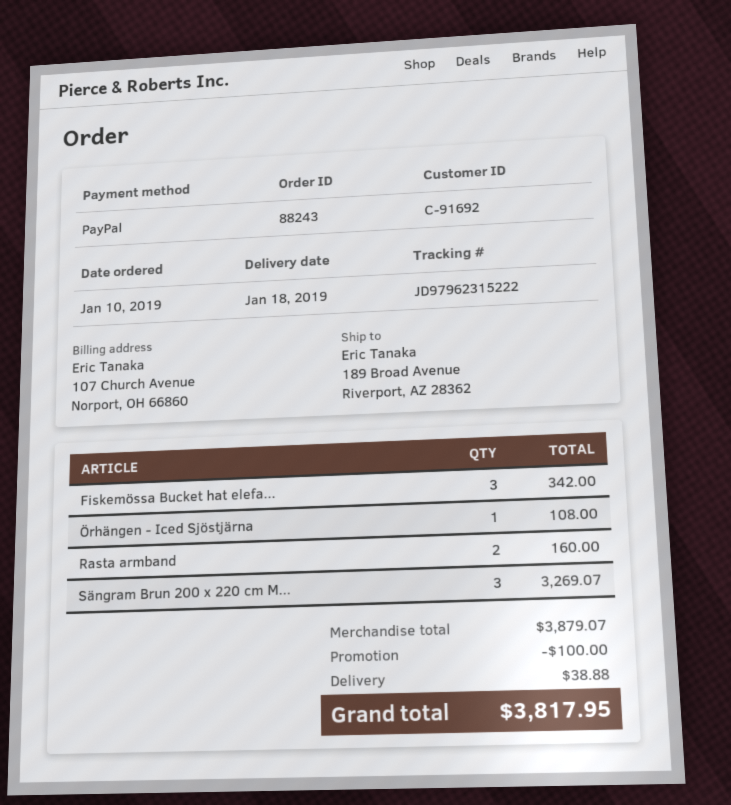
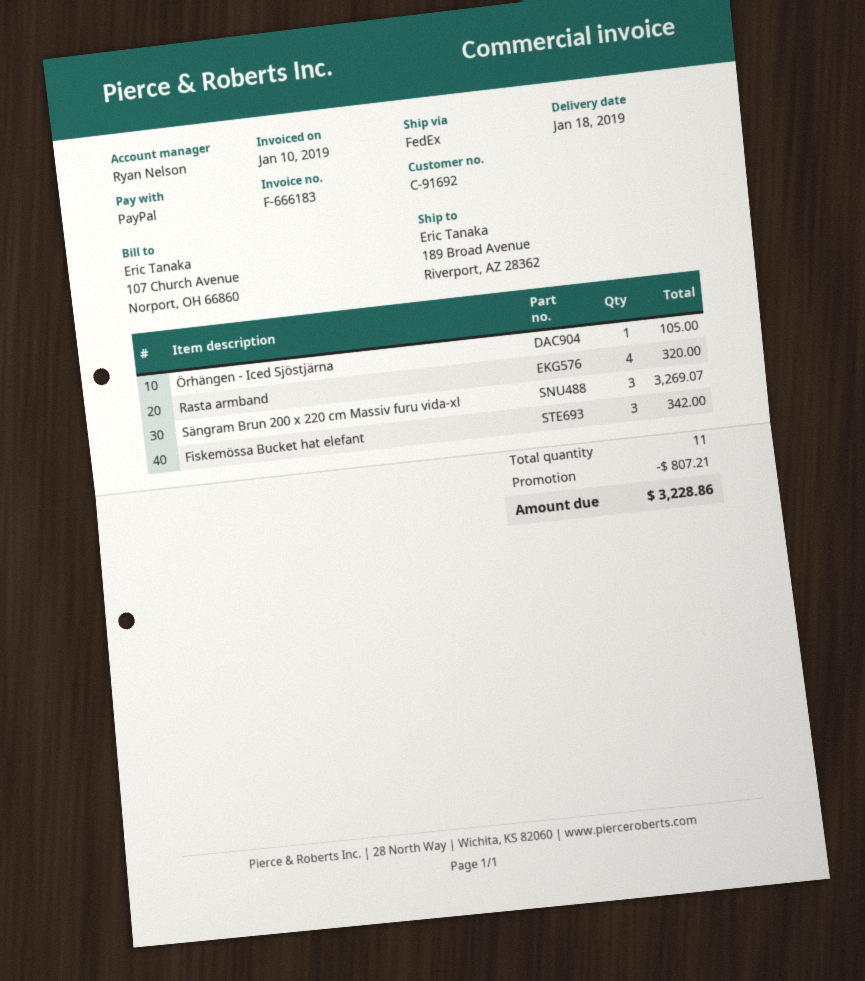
Örhängen - Iced Sjöstjärna: 1 for 108.00 -> 1 for 105.00
Rasta armband: 2 for 160.00 -> 4 for 320.00
discount: 100.00 -> 807.21
shipping: 38.88 -> none
total: 3817.95 -> 3228.86

